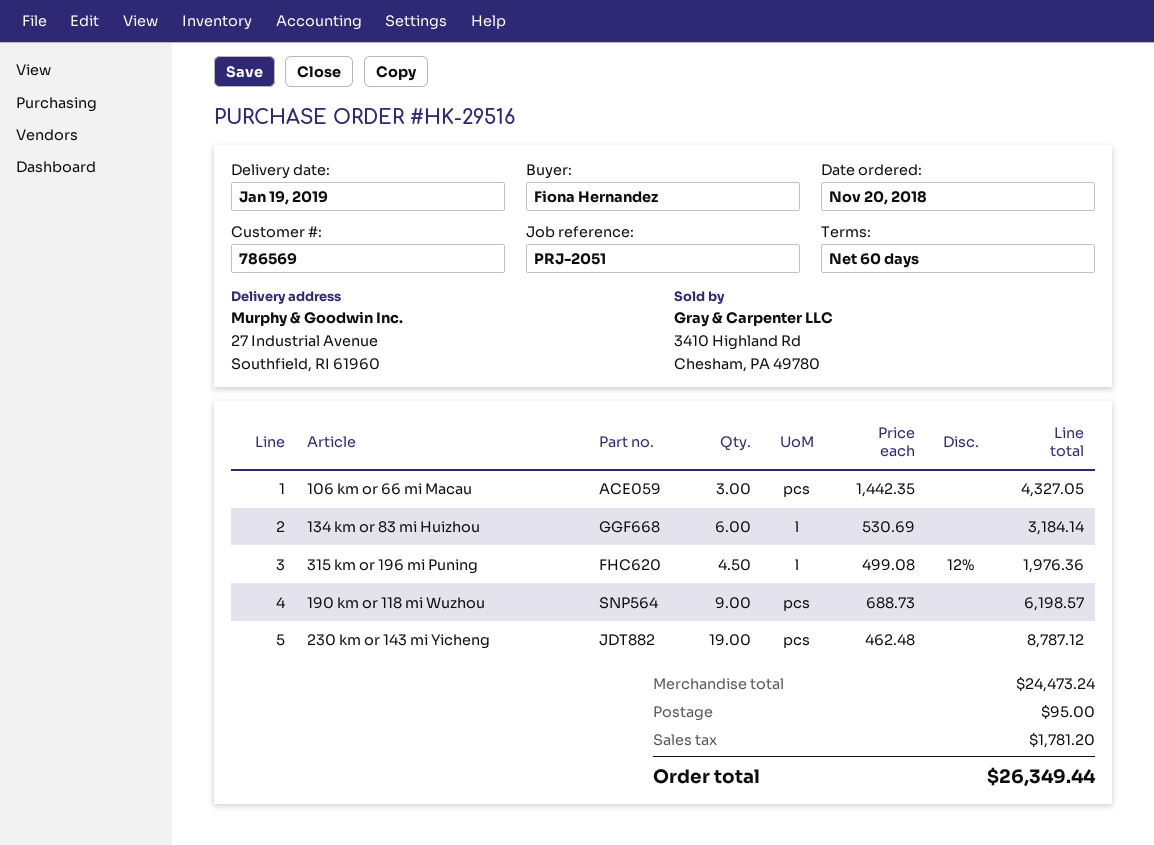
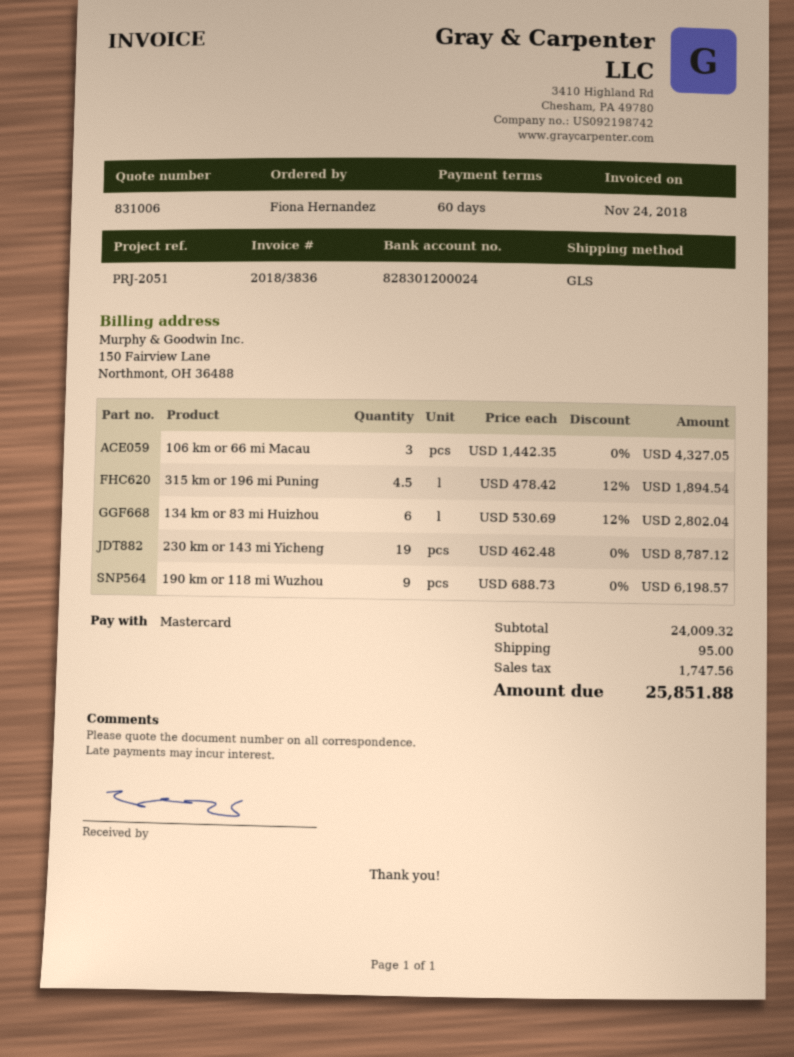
134 km or 83 mi Huizhou: 6 x 530.69 = 3184.14 -> 6 x 530.69 - 12% = 2802.04
315 km or 196 mi Puning: 4.5 x 499.08 - 12% = 1976.36 -> 4.5 x 478.42 - 12% = 1894.54
subtotal: 24473.24 -> 24009.32
tax: 1781.20 -> 1747.56
total: 26349.44 -> 25851.88

